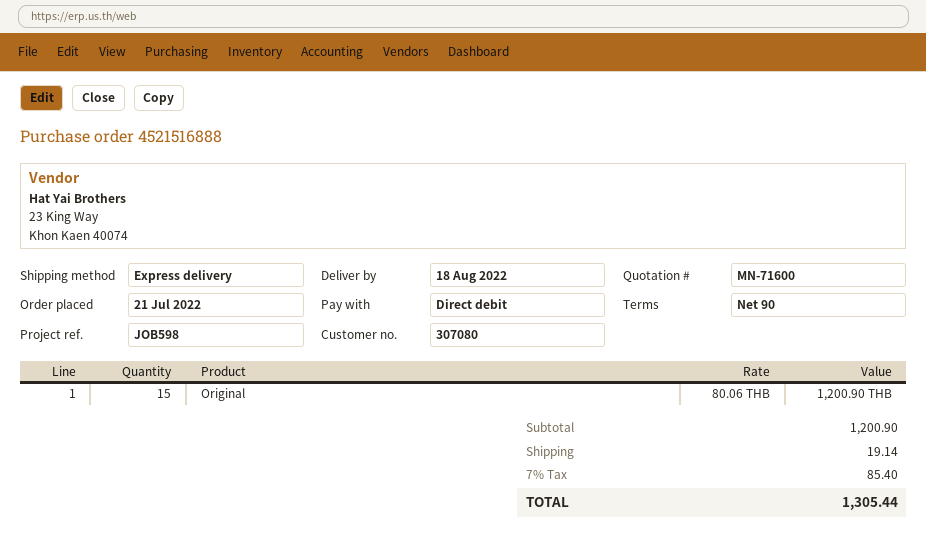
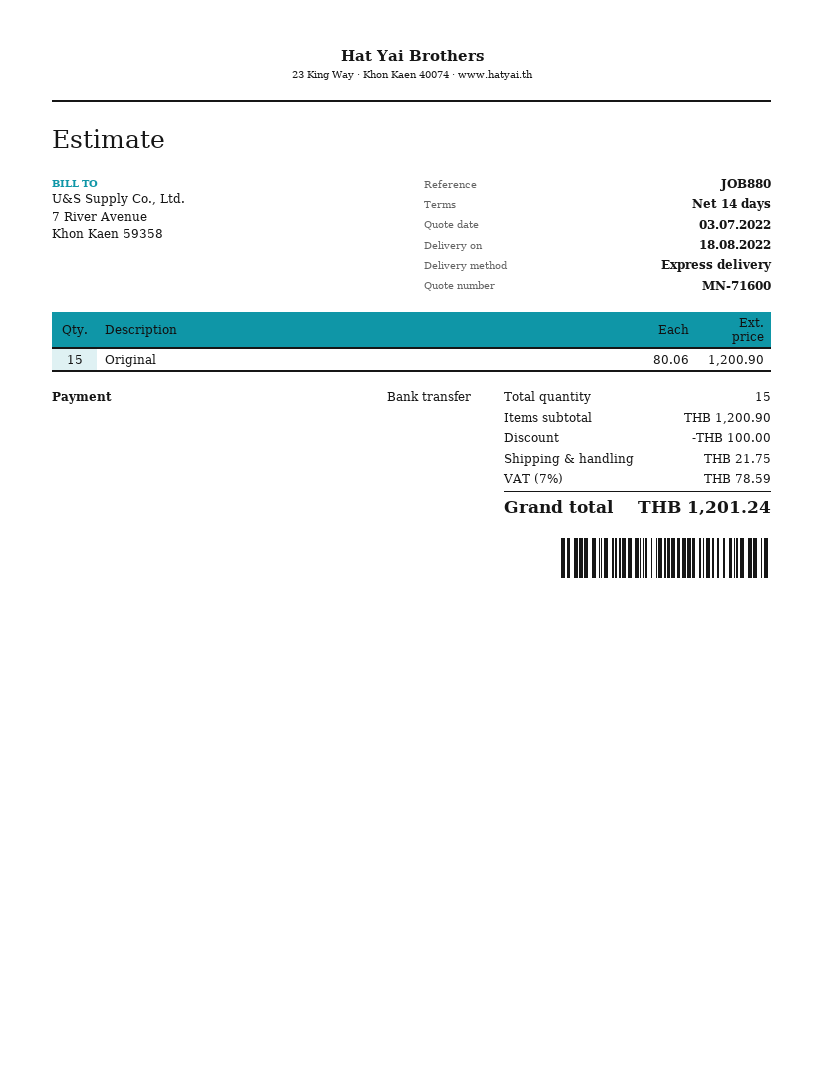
payment terms: 90 days -> 14 days
reference: JOB598 -> JOB880
payment method: direct debit -> bank transfer
discount: none -> 100.00
shipping: 19.14 -> 21.75
tax: 7% = 85.40 -> 7% = 78.59
total: 1305.44 -> 1201.24

